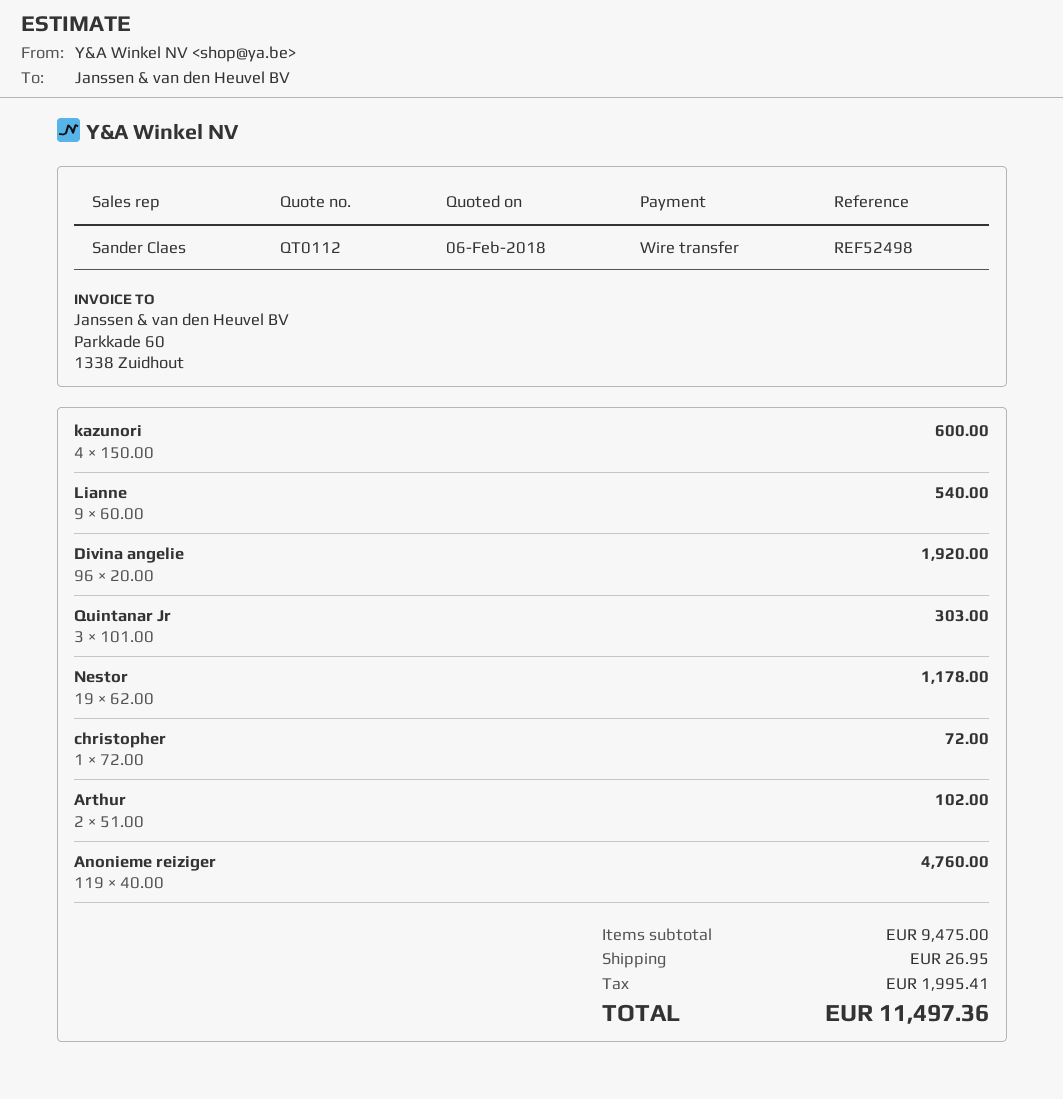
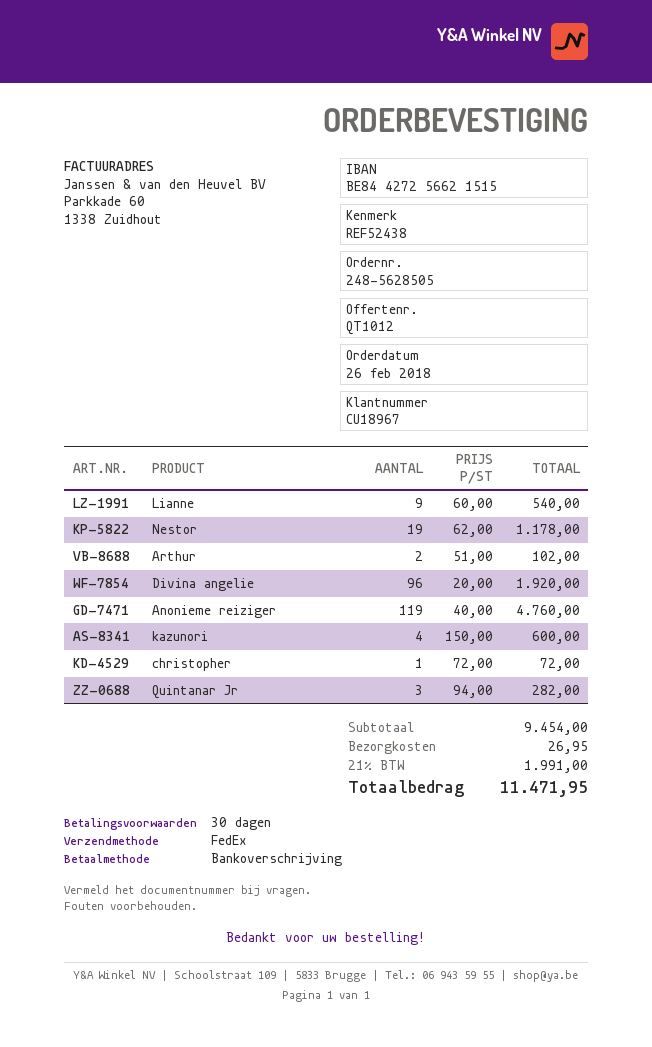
quote number: QT0112 -> QT1012
reference: REF52498 -> REF52438
Quintanar Jr: 3 x 101.00 = 303.00 -> 3 x 94.00 = 282.00
subtotal: 9475.00 -> 9454.00
tax: 1995.41 -> 1991.00
total: 11497.36 -> 11471.95

